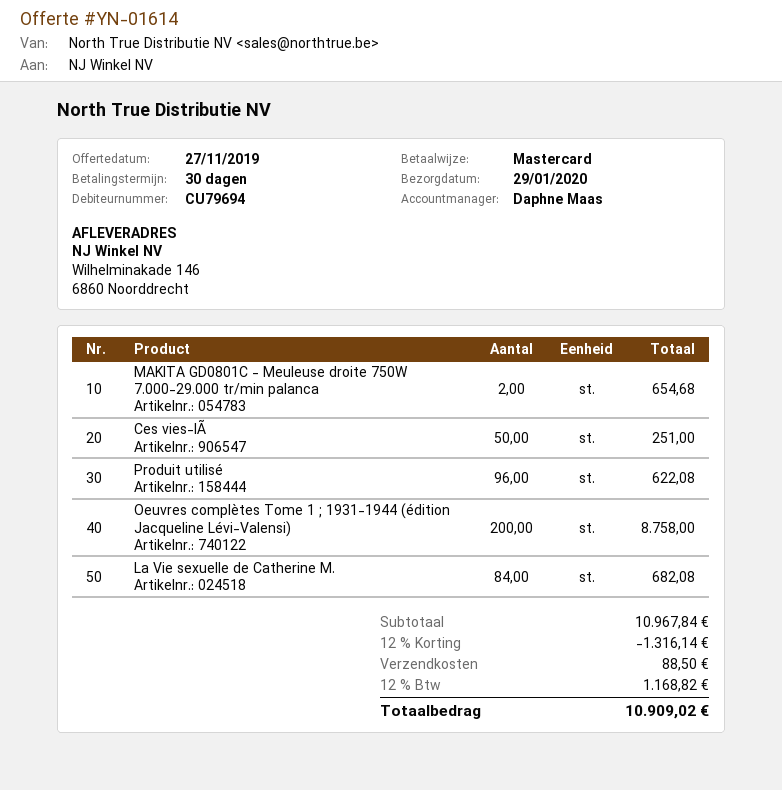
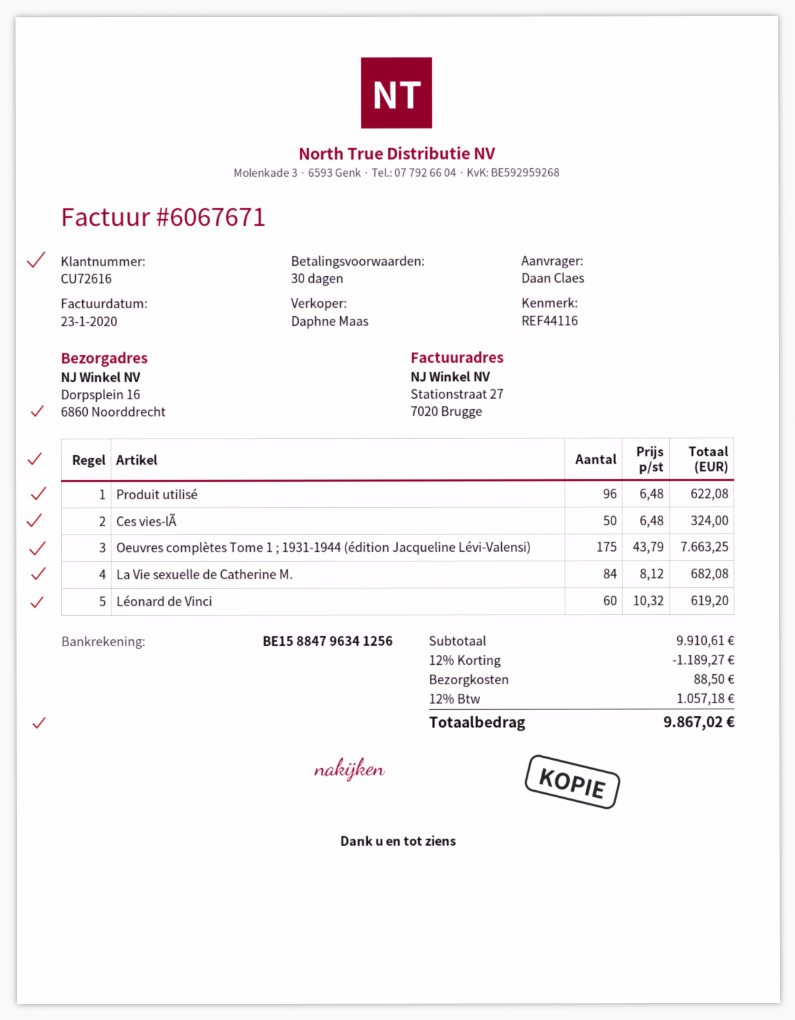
customer number: CU79694 -> CU72616
ship to: Wilhelminakade 146, 6860 Noorddrecht -> Dorpsplein 16, 6860 Noorddrecht
MAKITA GD0801C - Meuleuse droite 750W 7.000-29.000 tr/min palanca: 2 for 654.68 -> none
Ces vies-lÃ: 50 for 251.00 -> 50 for 324.00
Oeuvres complètes Tome 1 ; 1931-1944 (édition Jacqueline Lévi-Valensi): 200 for 8758.00 -> 175 for 7663.25
Léonard de Vinci: none -> 60 for 619.20
subtotal: 10967.84 -> 9910.61
discount: 12% = 1316.14 -> 12% = 1189.27
tax: 12% = 1168.82 -> 12% = 1057.18
total: 10909.02 -> 9867.02

